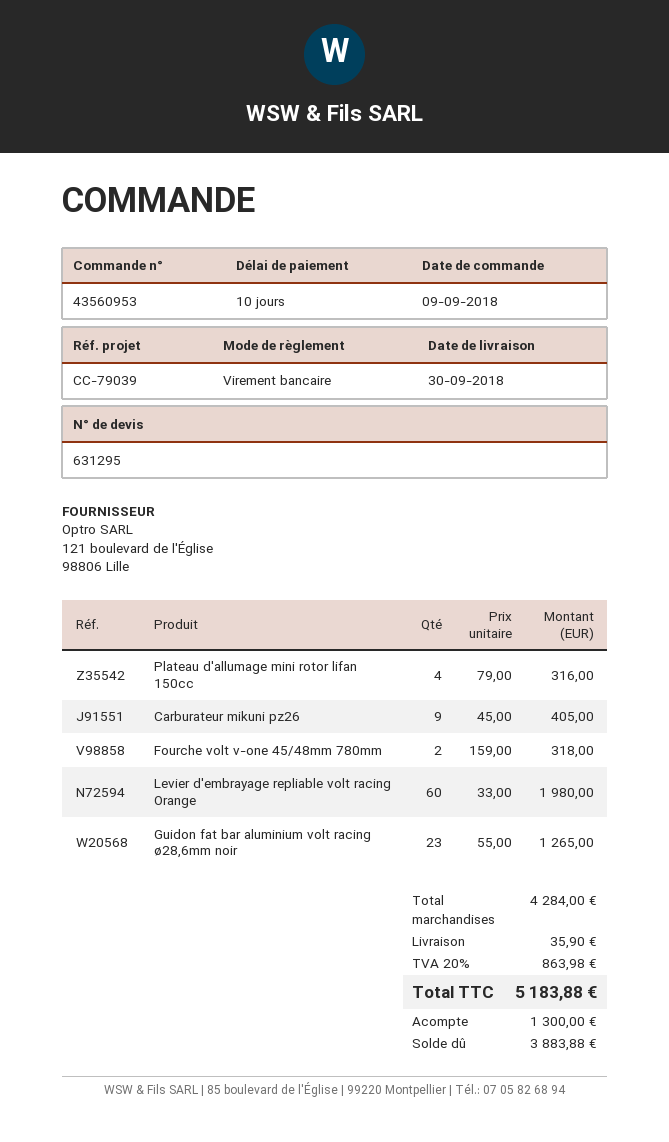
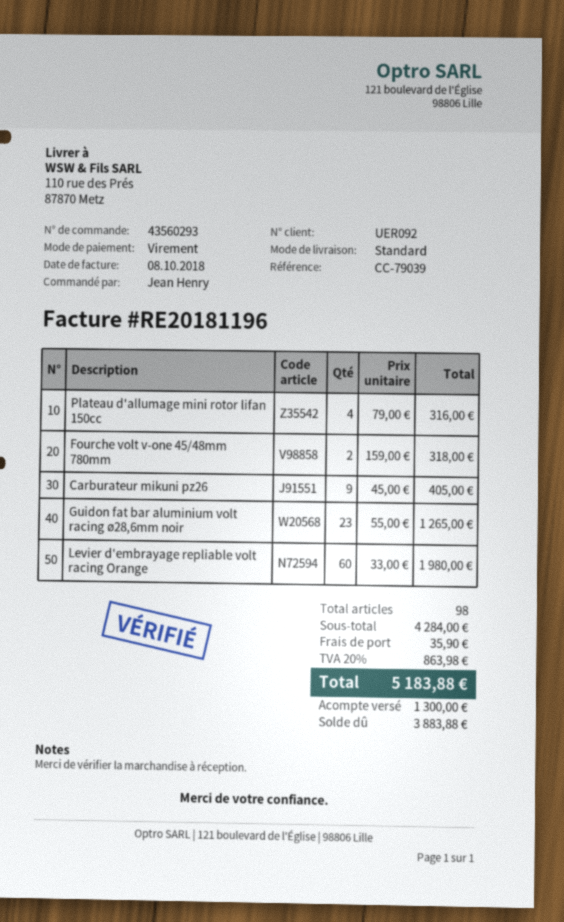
order number: 43560953 -> 43560293

